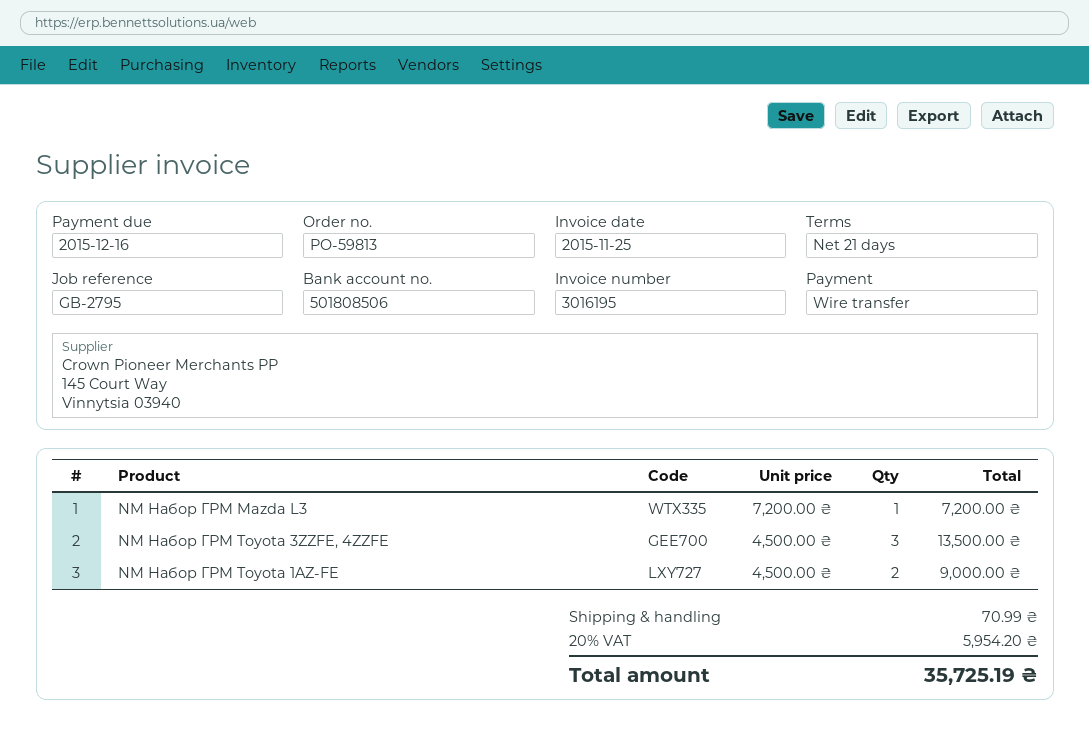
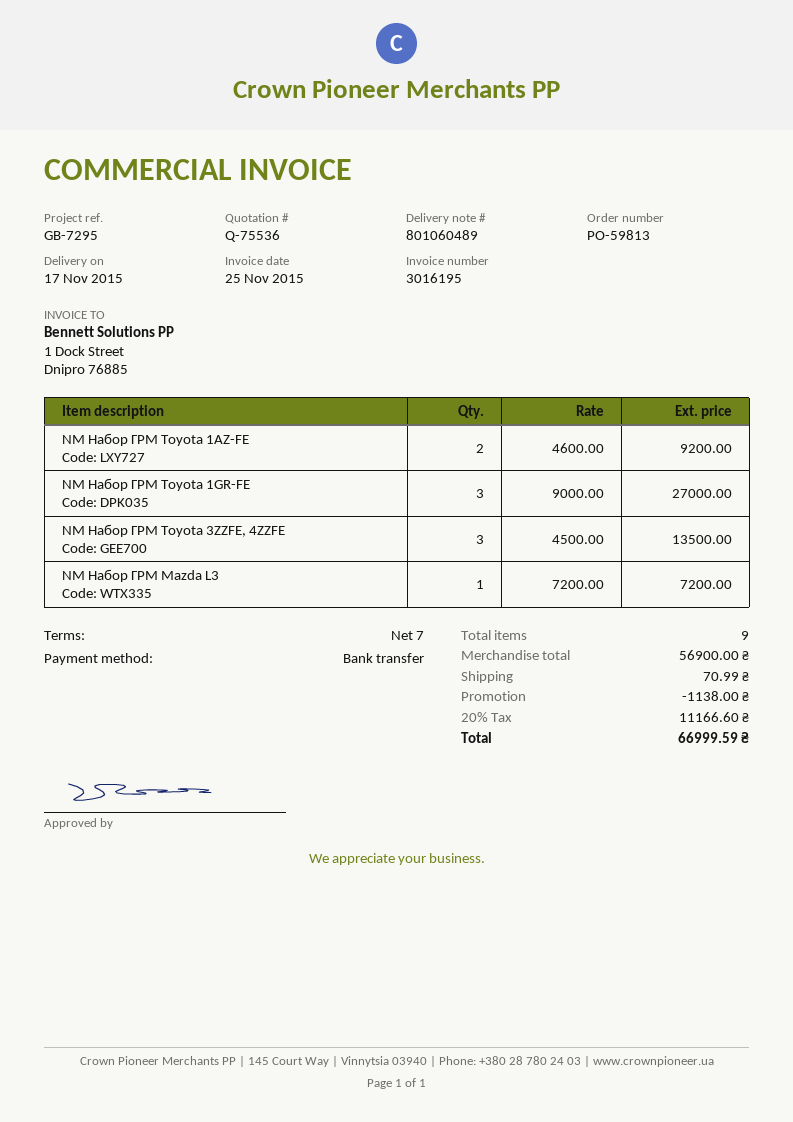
payment terms: 21 days -> 7 days
reference: GB-2795 -> GB-7295
NM Набор ГРМ Toyota 1AZ-FE: 2 x 4500.00 = 9000.00 -> 2 x 4600.00 = 9200.00
NM Набор ГРМ Toyota 1GR-FE: none -> 3 x 9000.00 = 27000.00
discount: none -> 1138.00
tax: 20% = 5954.20 -> 20% = 11166.60
total: 35725.19 -> 66999.59

